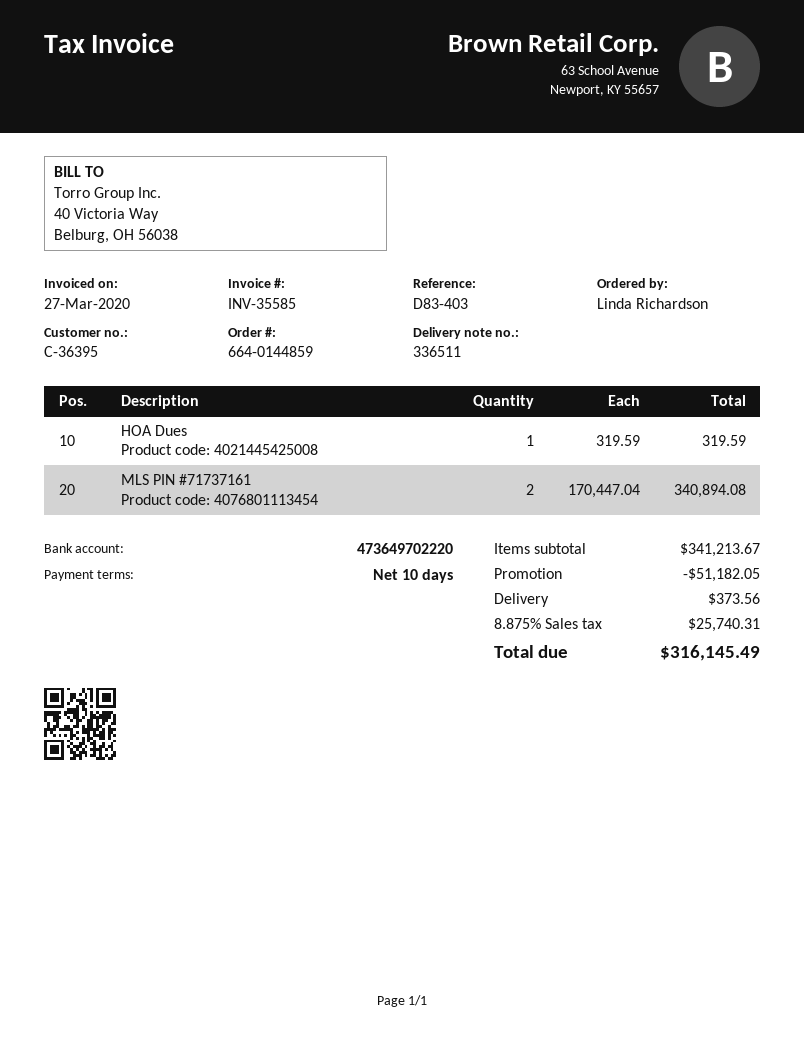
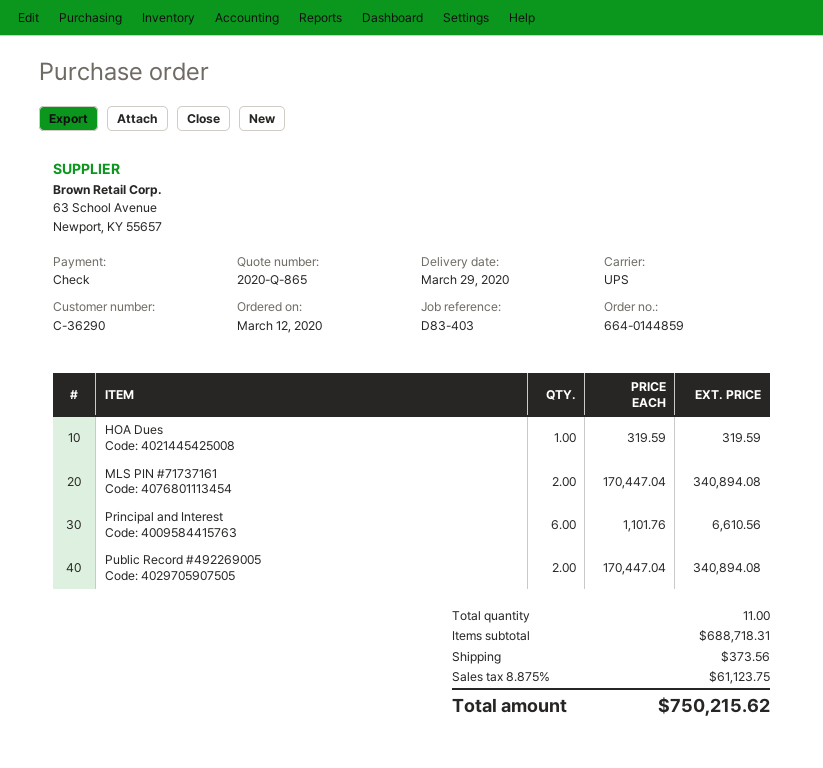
customer number: C-36395 -> C-36290
Principal and Interest: none -> 6 x 1101.76 = 6610.56
Public Record #492269005: none -> 2 x 170447.04 = 340894.08
subtotal: 341213.67 -> 688718.31
discount: 51182.05 -> none
tax: 8.875% = 25740.31 -> 8.875% = 61123.75
total: 316145.49 -> 750215.62

